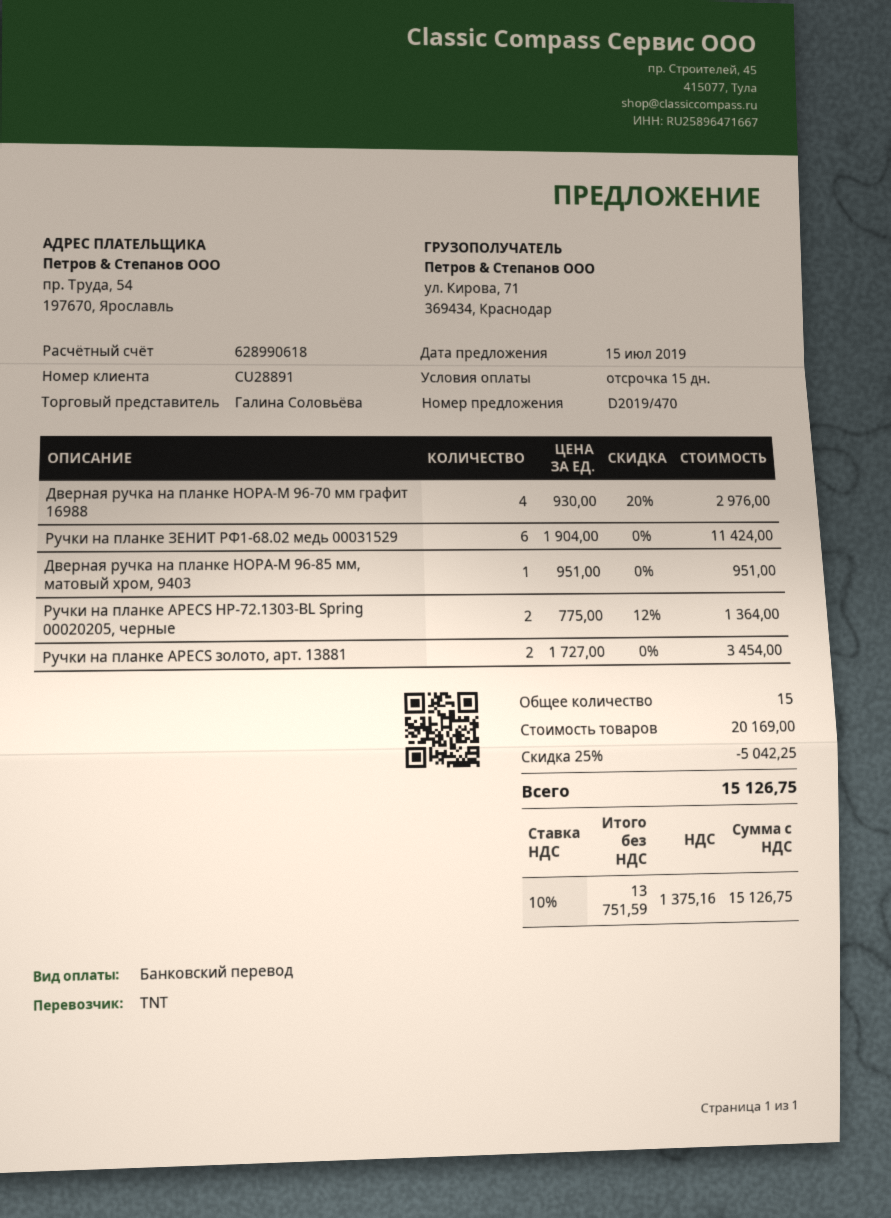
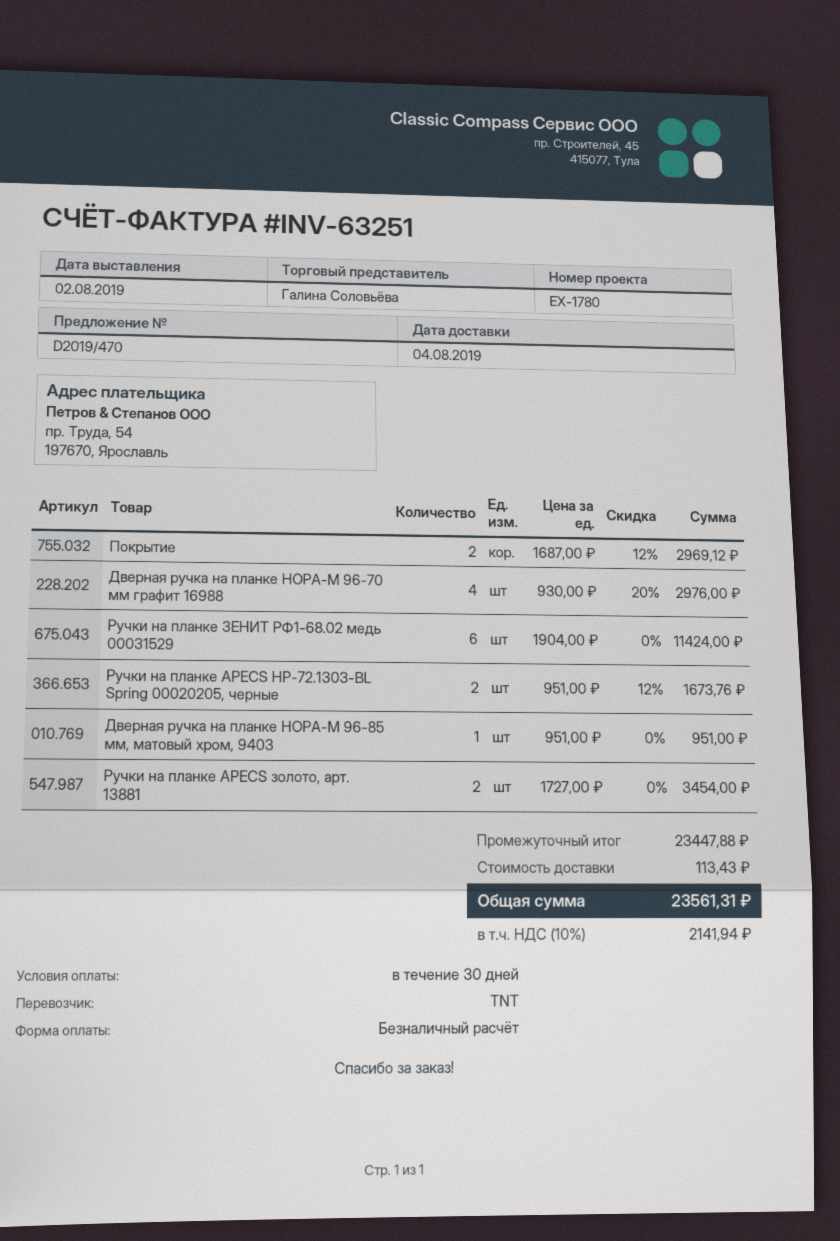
payment terms: 15 days -> 30 days
Ручки на планке APECS HP-72.1303-BL Spring 00020205, черные: 2 x 775.00 - 12% = 1364.00 -> 2 x 951.00 - 12% = 1673.76
Покрытие: none -> 2 x 1687.00 - 12% = 2969.12
subtotal: 20169.00 -> 23447.88
discount: 25% = 5042.25 -> none
shipping: none -> 113.43
tax: 10% = 1375.16 -> 10% = 2141.94
total: 15126.75 -> 23561.31

